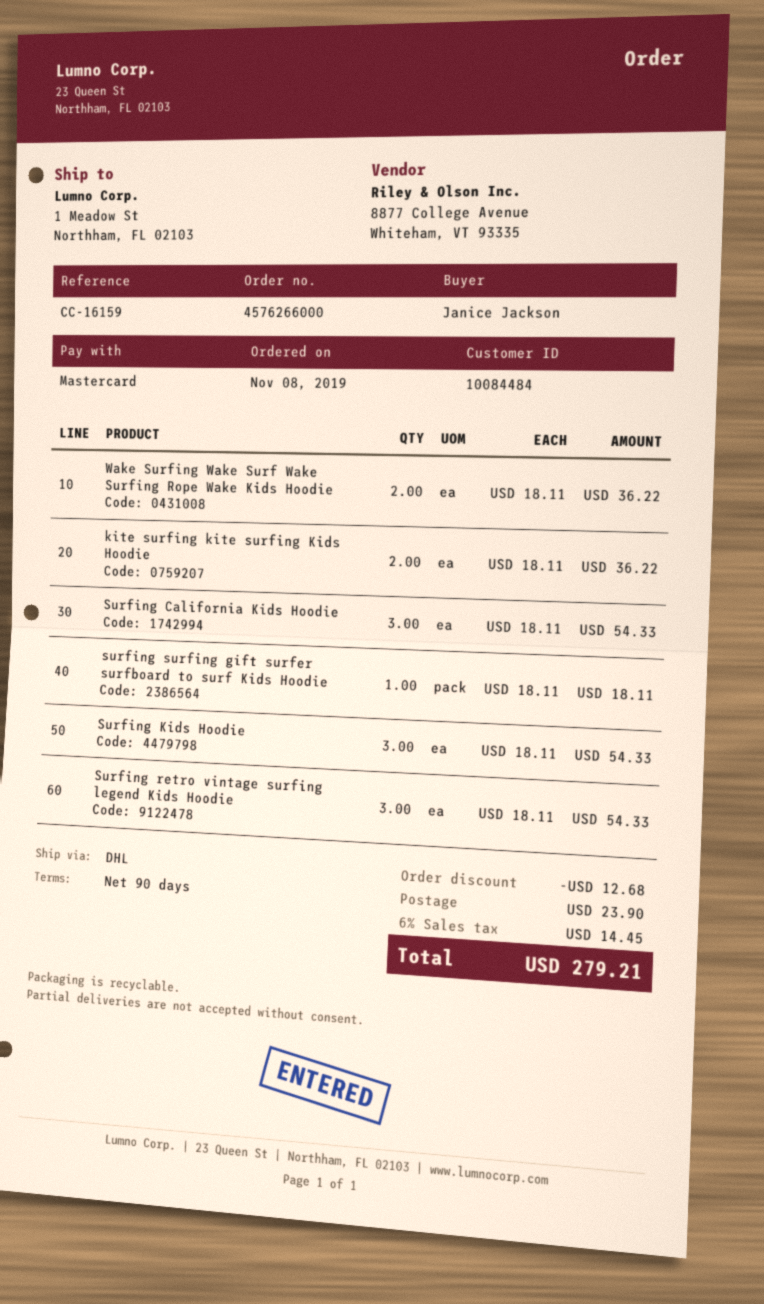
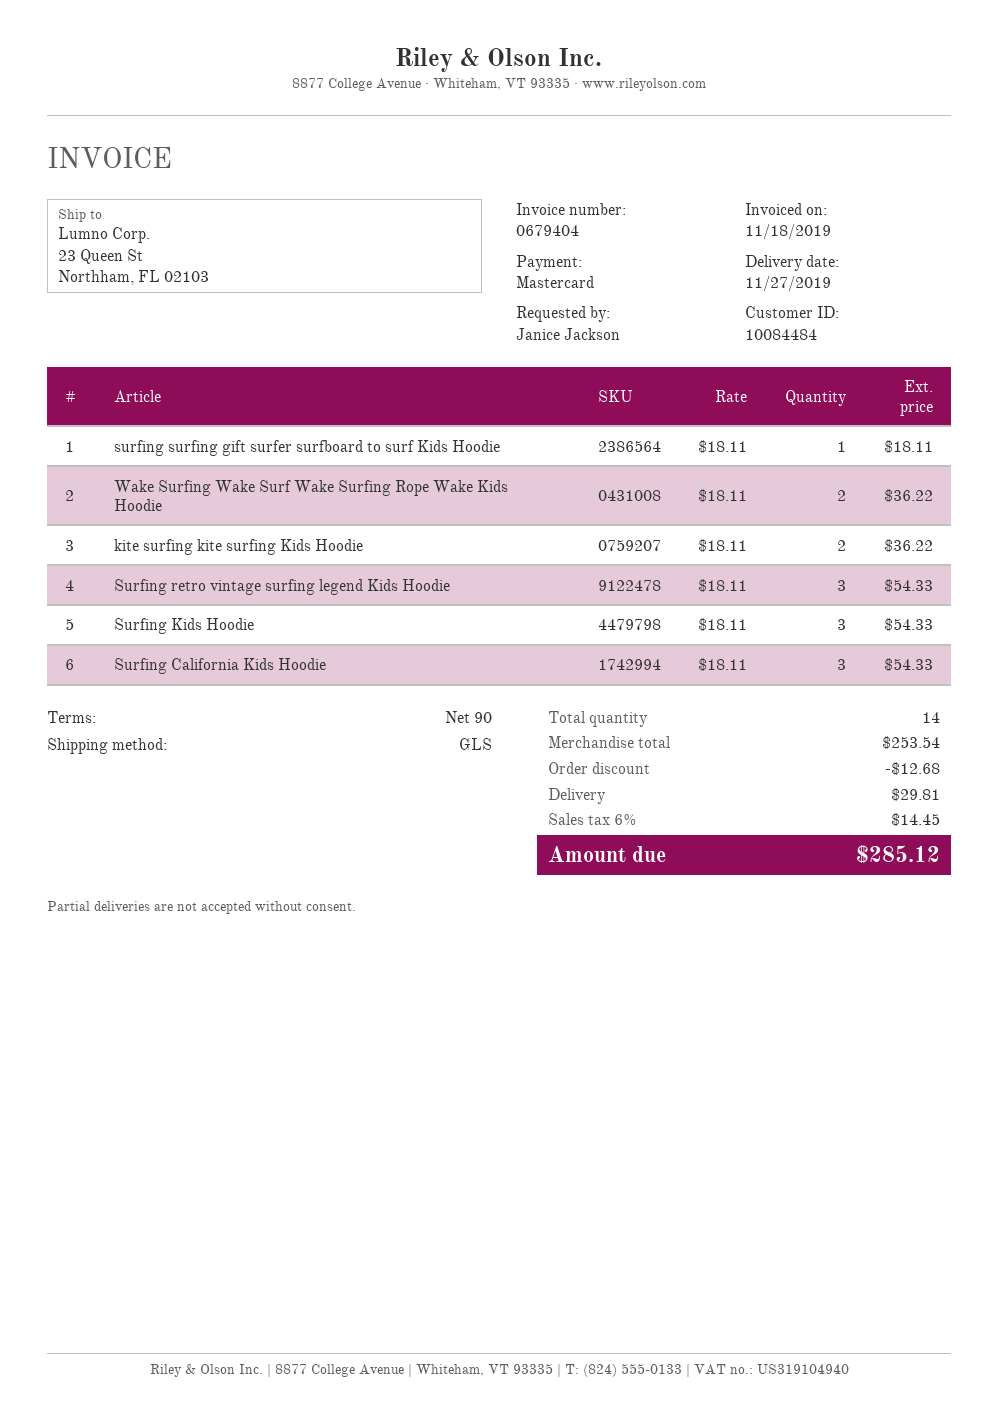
shipping method: DHL -> GLS
ship to: 1 Meadow St, Northham, FL 02103 -> 23 Queen St, Northham, FL 02103
shipping: 23.90 -> 29.81
total: 279.21 -> 285.12

